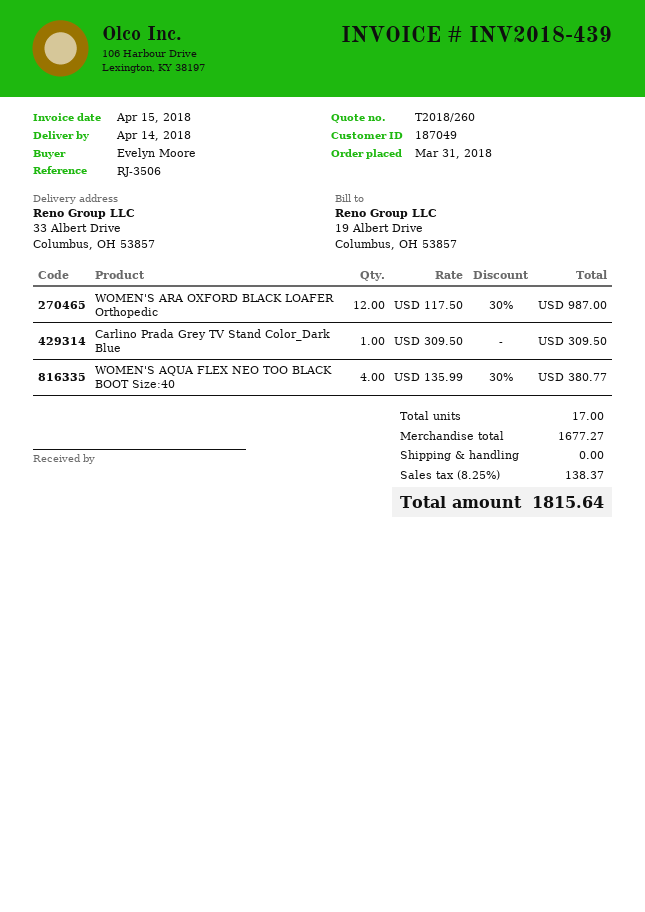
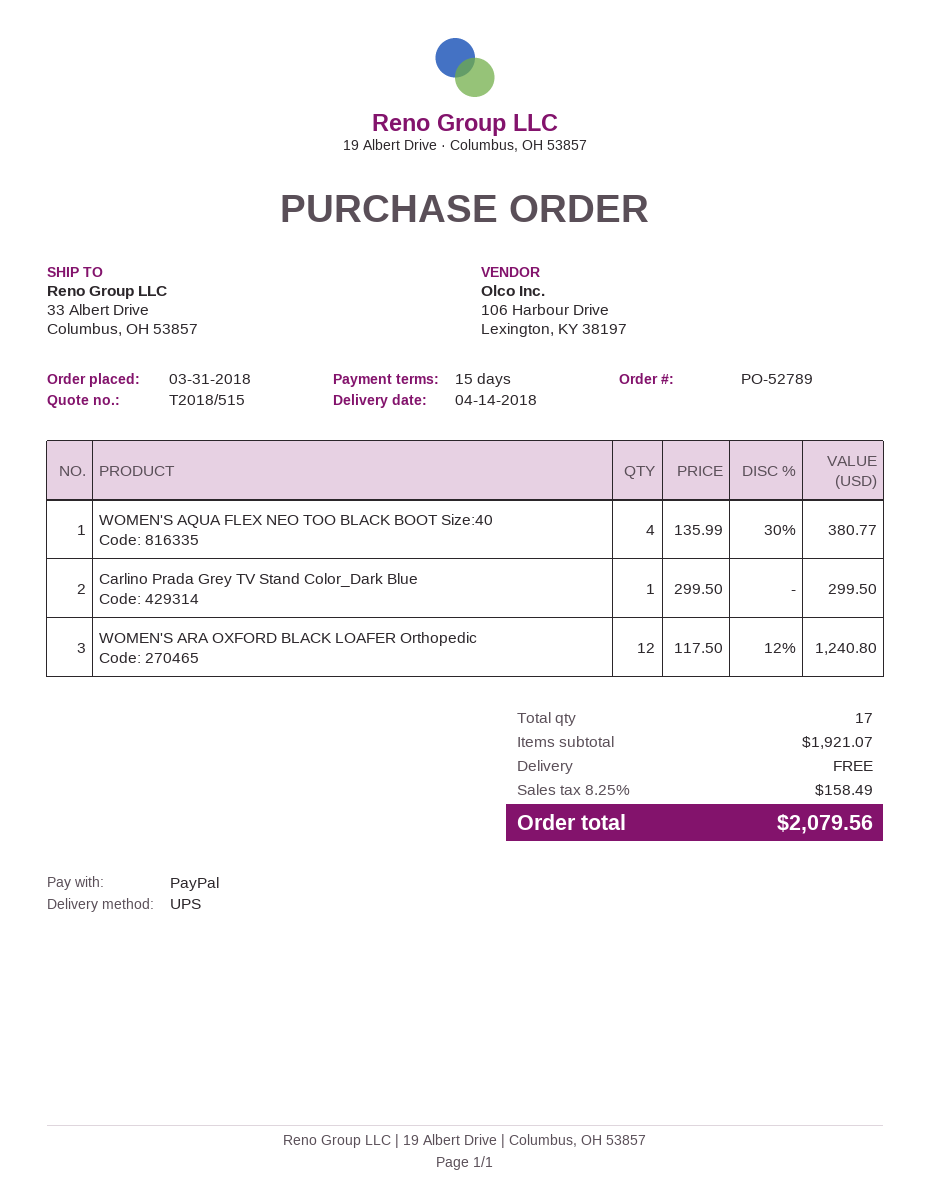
quote number: T2018/260 -> T2018/515
WOMEN'S ARA OXFORD BLACK LOAFER Orthopedic: 12 x 117.50 - 30% = 987.00 -> 12 x 117.50 - 12% = 1240.80
Carlino Prada Grey TV Stand Color_Dark Blue: 1 x 309.50 = 309.50 -> 1 x 299.50 = 299.50
subtotal: 1677.27 -> 1921.07
tax: 8.25% = 138.37 -> 8.25% = 158.49
total: 1815.64 -> 2079.56

